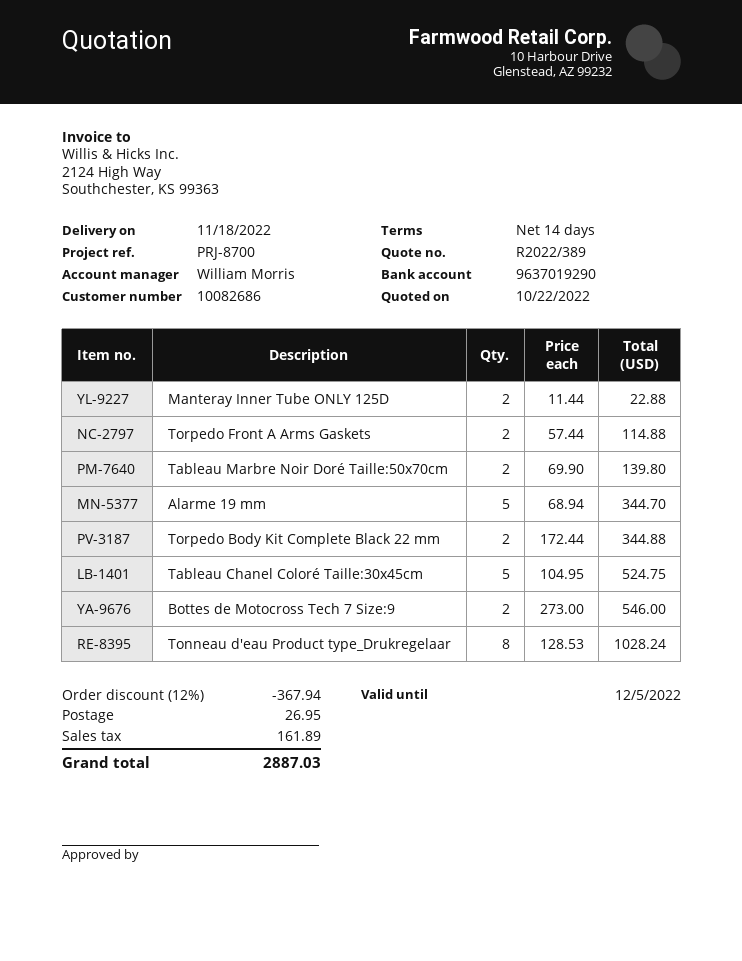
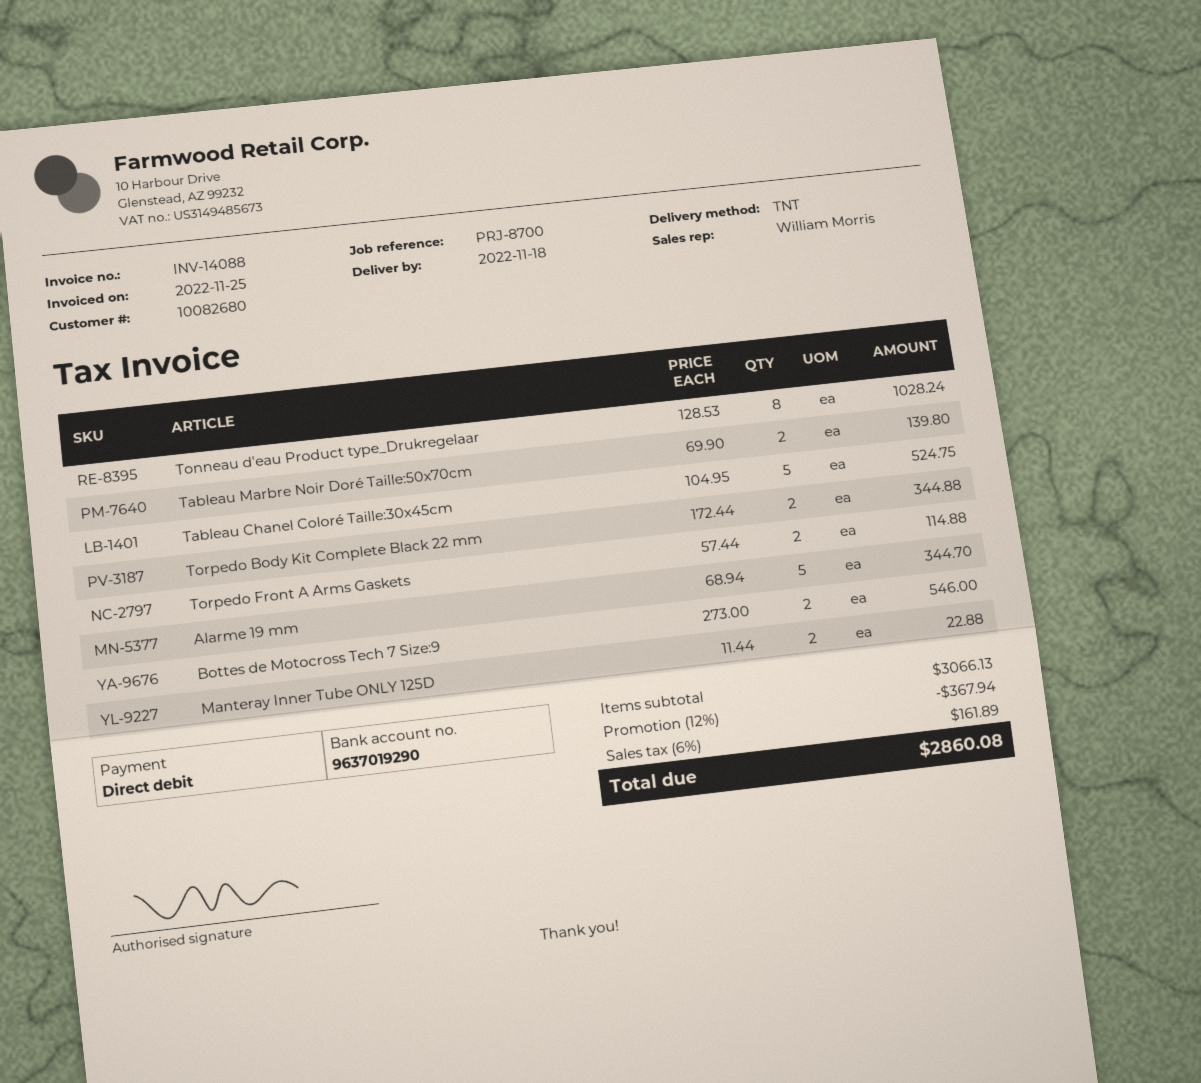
customer number: 10082686 -> 10082680
shipping: 26.95 -> none
total: 2887.03 -> 2860.08

